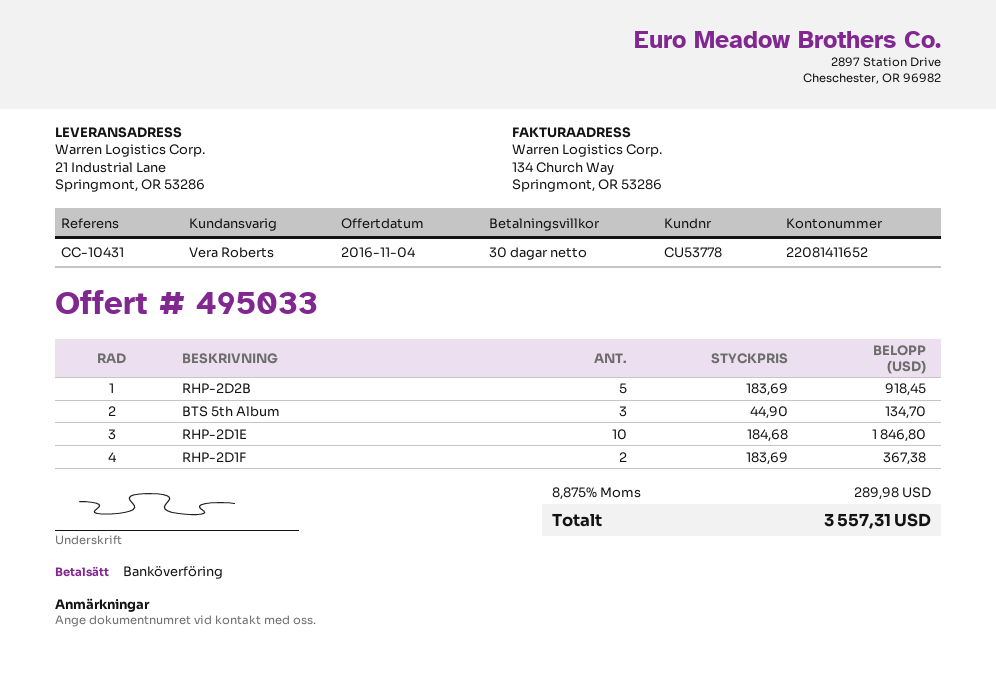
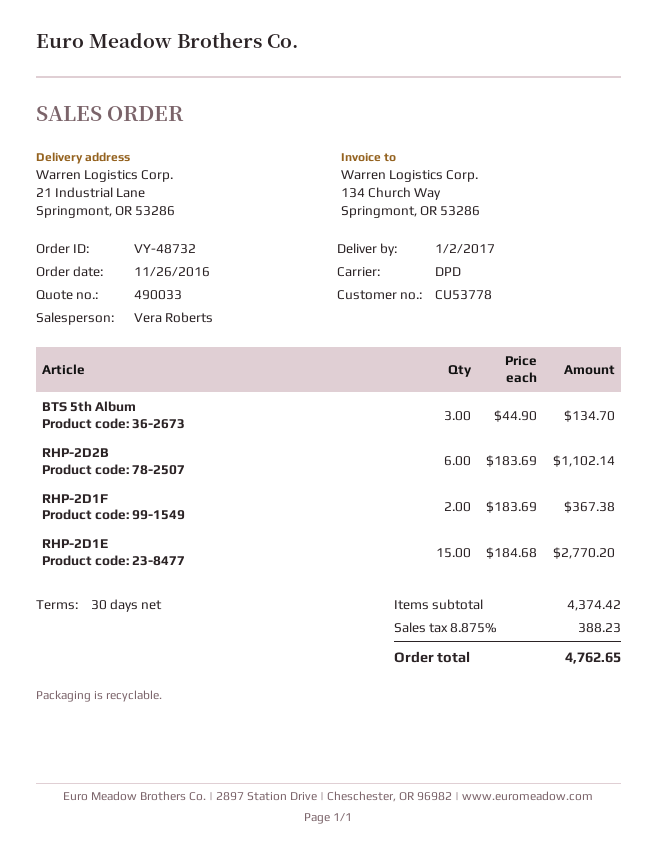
quote number: 495033 -> 490033
RHP-2D2B: 5 x 183.69 = 918.45 -> 6 x 183.69 = 1102.14
RHP-2D1E: 10 x 184.68 = 1846.80 -> 15 x 184.68 = 2770.20
tax: 8.875% = 289.98 -> 8.875% = 388.23
total: 3557.31 -> 4762.65

